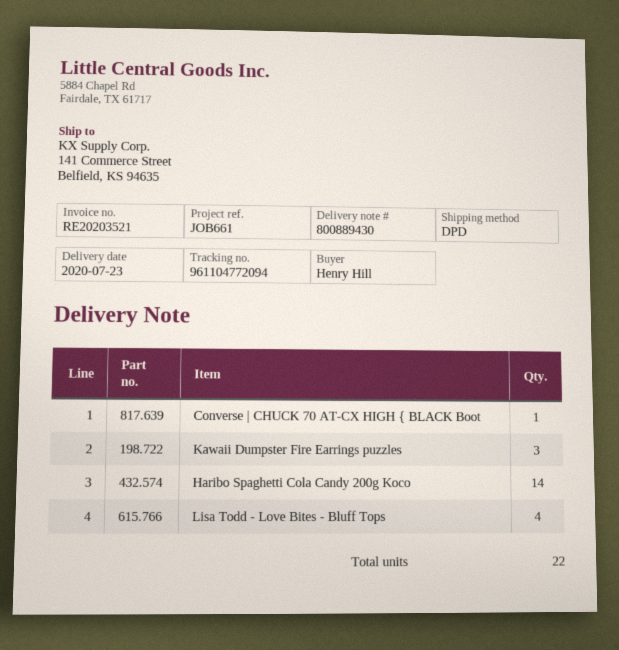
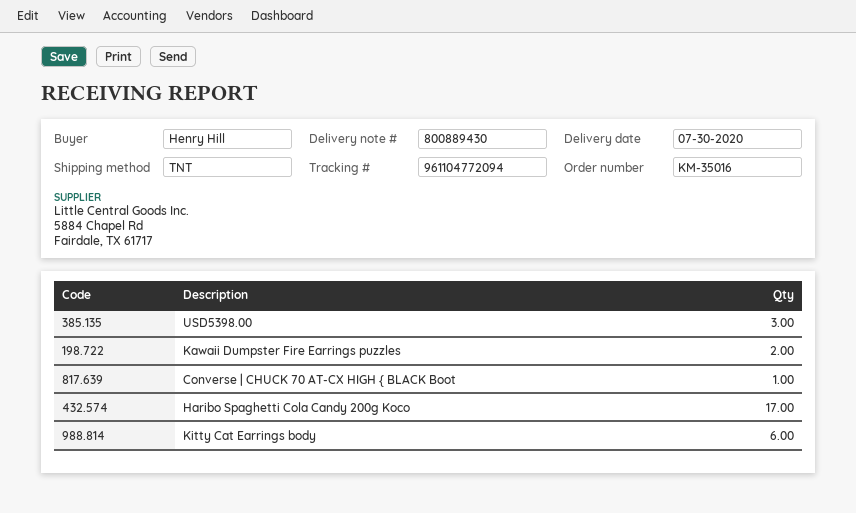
delivery date: 2020-07-23 -> 2020-07-30
shipping method: DPD -> TNT
Kawaii Dumpster Fire Earrings puzzles: 3 -> 2
Haribo Spaghetti Cola Candy 200g Koco: 14 -> 17
Lisa Todd - Love Bites - Bluff Tops: 4 -> none
USD5398.00: none -> 3
Kitty Cat Earrings body: none -> 6

